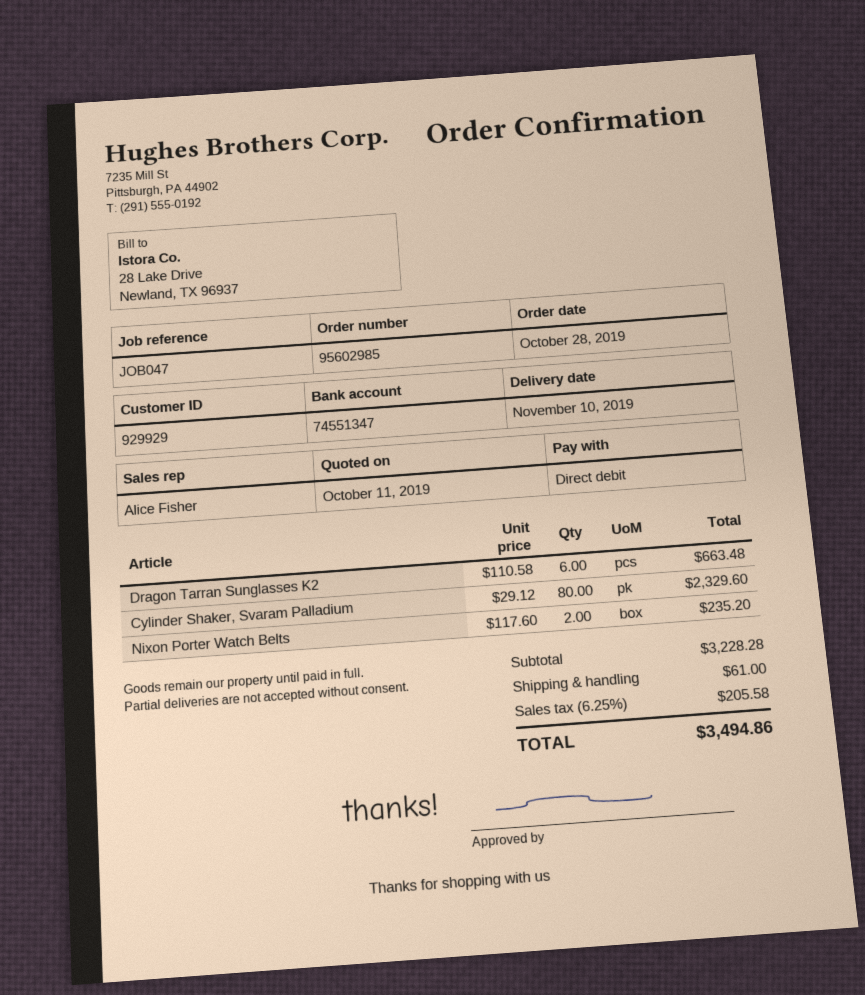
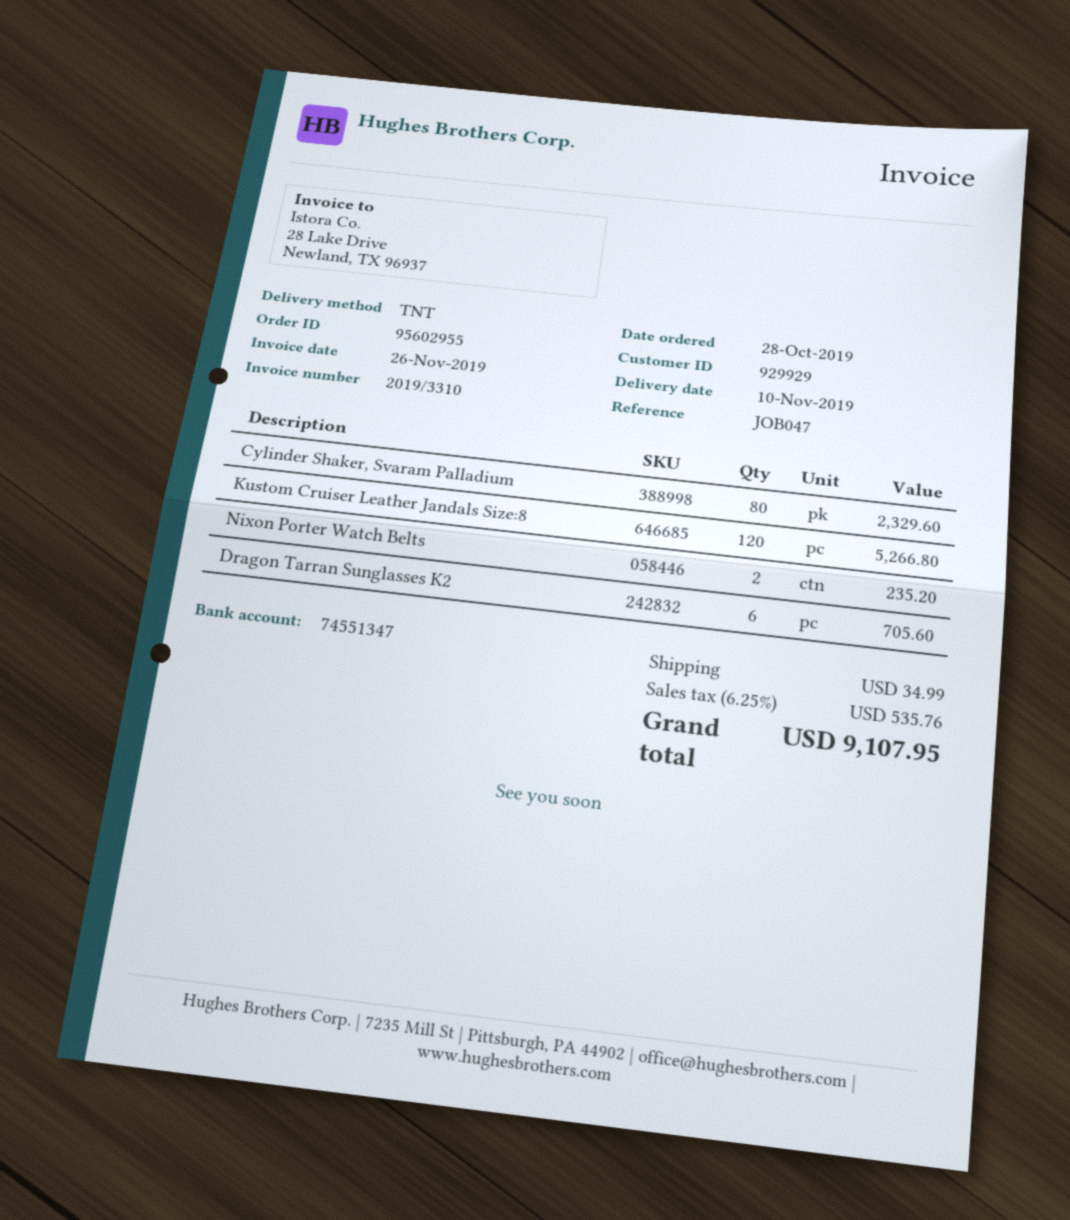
order number: 95602985 -> 95602955
Dragon Tarran Sunglasses K2: 6 for 663.48 -> 6 for 705.60
Kustom Cruiser Leather Jandals Size:8: none -> 120 for 5266.80
shipping: 61.00 -> 34.99
tax: 6.25% = 205.58 -> 6.25% = 535.76
total: 3494.86 -> 9107.95

